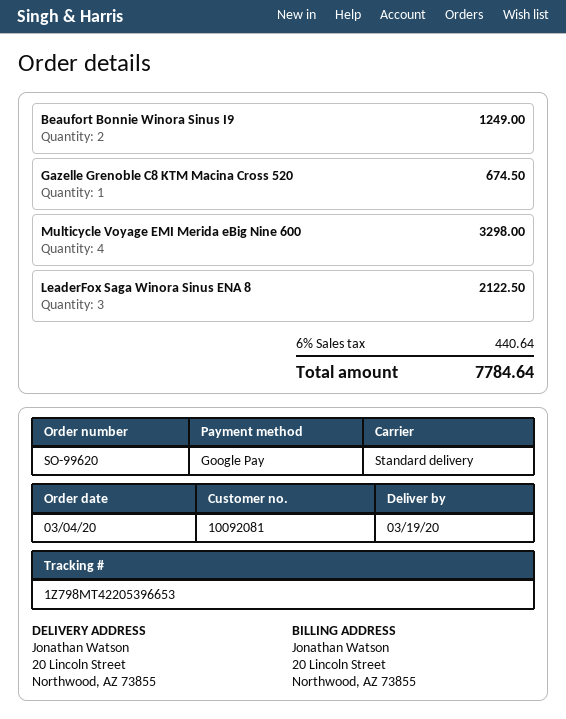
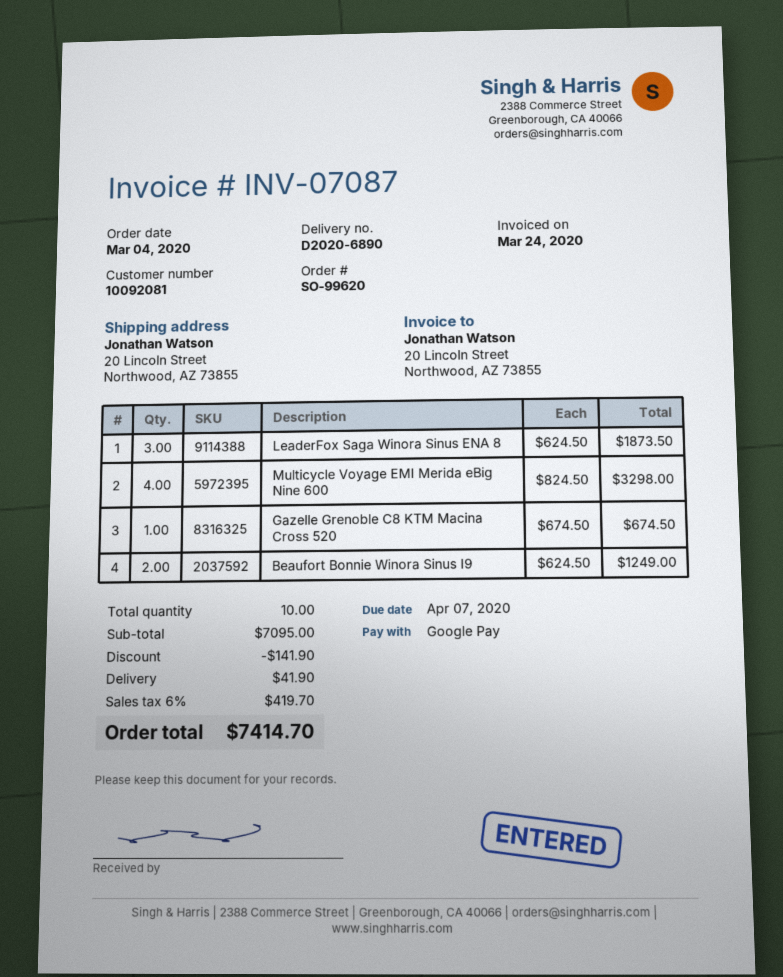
LeaderFox Saga Winora Sinus ENA 8: 3 for 2122.50 -> 3 for 1873.50
discount: none -> 141.90
shipping: none -> 41.90
tax: 6% = 440.64 -> 6% = 419.70
total: 7784.64 -> 7414.70

